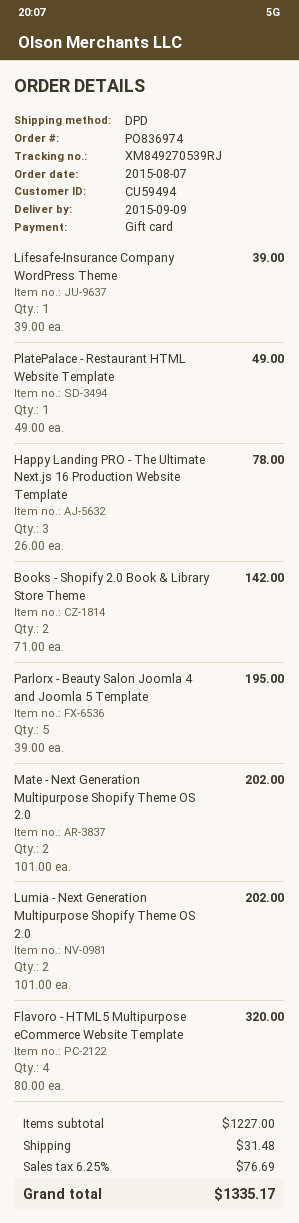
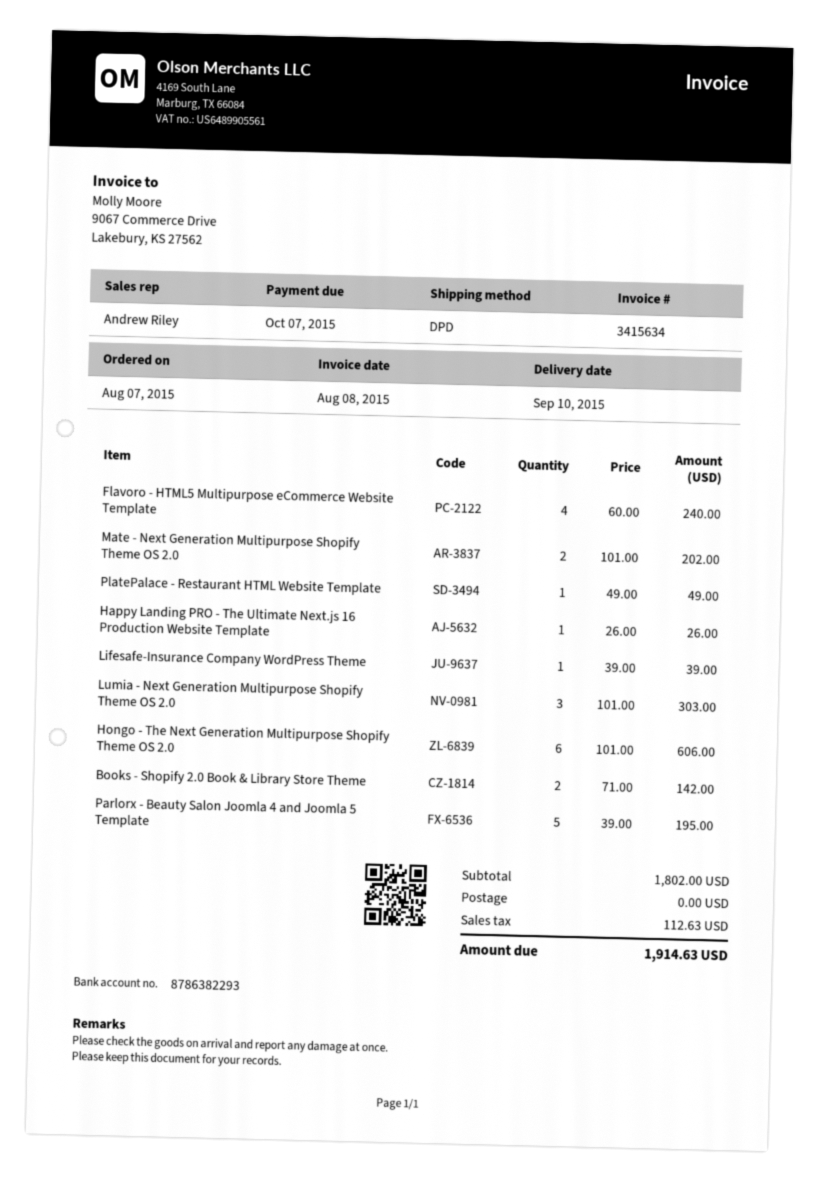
delivery date: 2015-09-09 -> 2015-09-10
Happy Landing PRO - The Ultimate Next.js 16 Production Website Template: 3 x 26.00 = 78.00 -> 1 x 26.00 = 26.00
Lumia - Next Generation Multipurpose Shopify Theme OS 2.0: 2 x 101.00 = 202.00 -> 3 x 101.00 = 303.00
Flavoro - HTML5 Multipurpose eCommerce Website Template: 4 x 80.00 = 320.00 -> 4 x 60.00 = 240.00
Hongo - The Next Generation Multipurpose Shopify Theme OS 2.0: none -> 6 x 101.00 = 606.00
subtotal: 1227.00 -> 1802.00
shipping: 31.48 -> 0.00
tax: 76.69 -> 112.63
total: 1335.17 -> 1914.63

